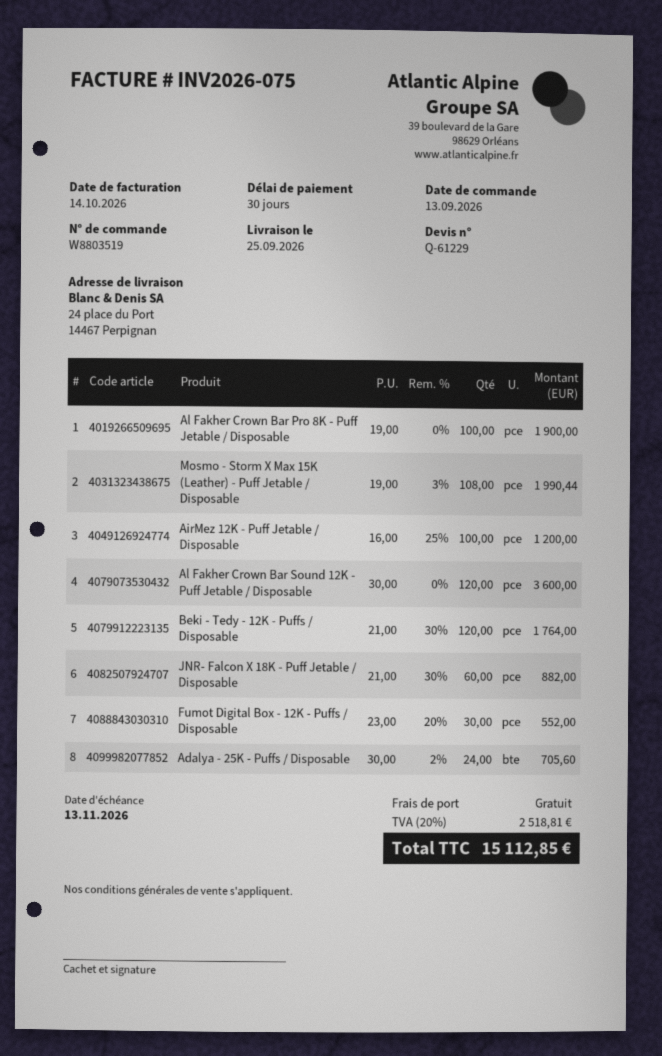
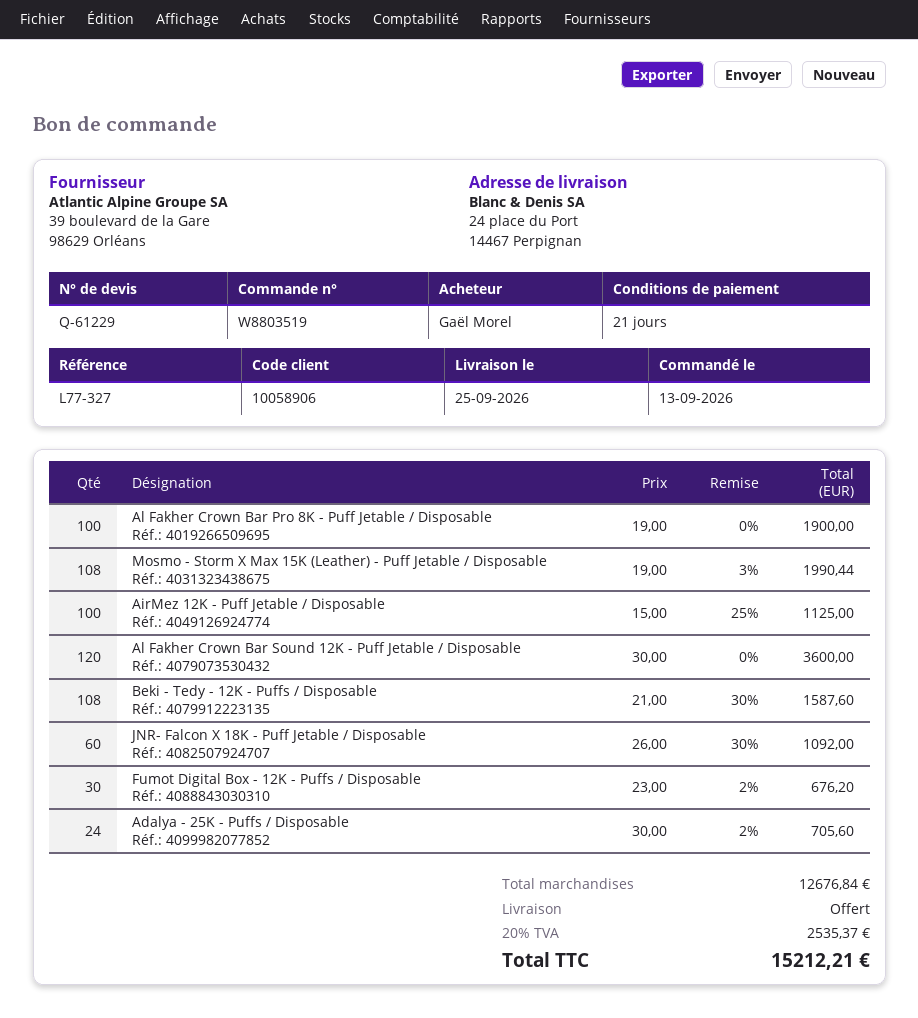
payment terms: 30 days -> 21 days
AirMez 12K - Puff Jetable / Disposable: 100 x 16.00 - 25% = 1200.00 -> 100 x 15.00 - 25% = 1125.00
Beki - Tedy - 12K - Puffs / Disposable: 120 x 21.00 - 30% = 1764.00 -> 108 x 21.00 - 30% = 1587.60
JNR- Falcon X 18K - Puff Jetable / Disposable: 60 x 21.00 - 30% = 882.00 -> 60 x 26.00 - 30% = 1092.00
Fumot Digital Box - 12K - Puffs / Disposable: 30 x 23.00 - 20% = 552.00 -> 30 x 23.00 - 2% = 676.20
tax: 20% = 2518.81 -> 20% = 2535.37
total: 15112.85 -> 15212.21

